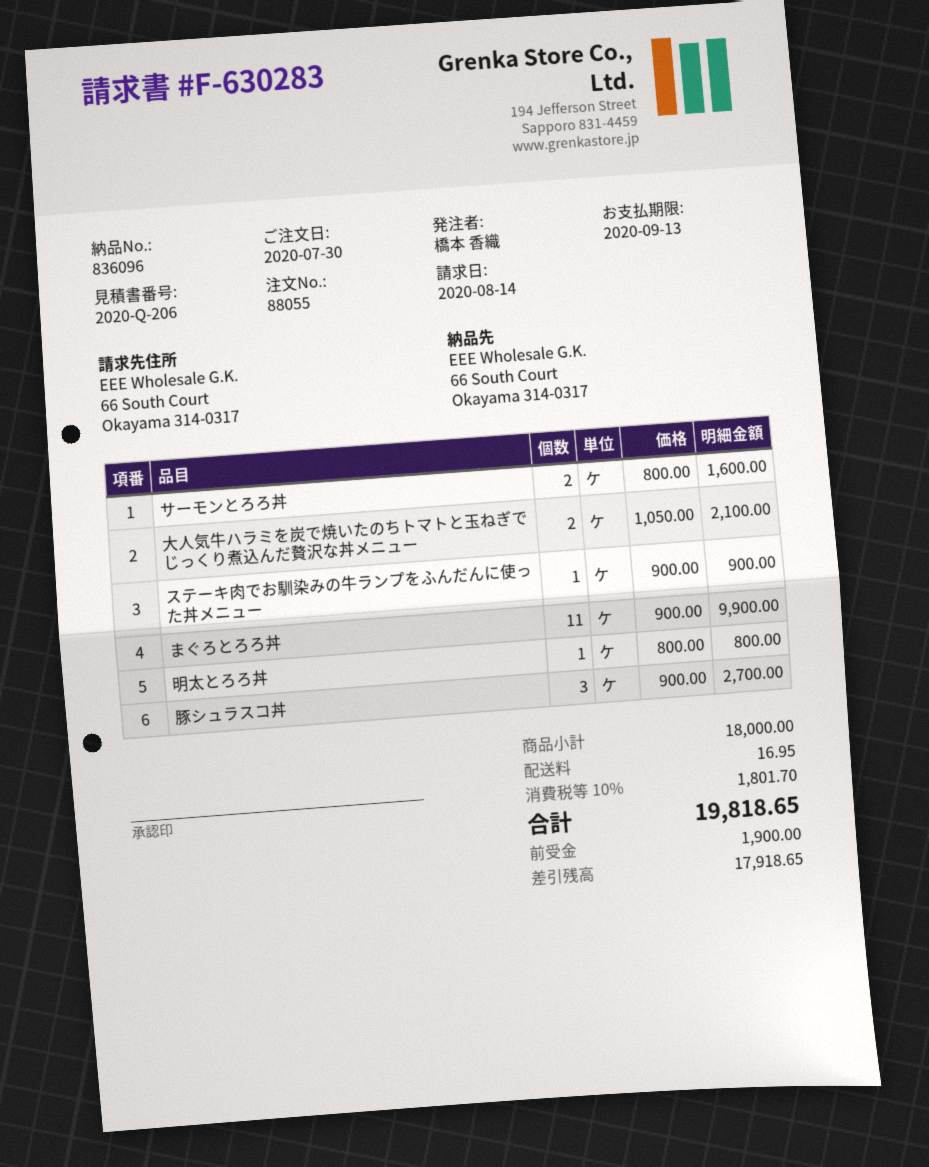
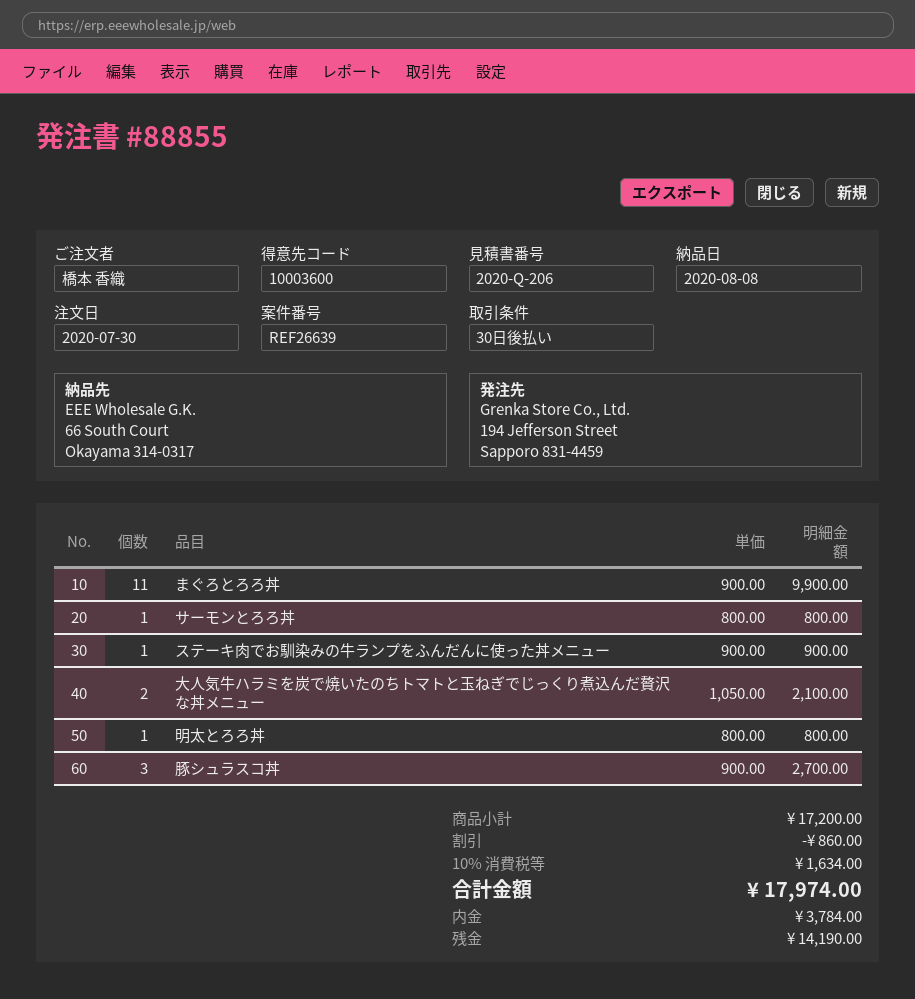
order number: 88055 -> 88855
サーモンとろろ丼: 2 x 800.00 = 1600.00 -> 1 x 800.00 = 800.00
subtotal: 18000.00 -> 17200.00
discount: none -> 860.00
shipping: 16.95 -> none
tax: 10% = 1801.70 -> 10% = 1634.00
total: 19818.65 -> 17974.00
deposit: 1900.00 -> 3784.00
balance: 17918.65 -> 14190.00

